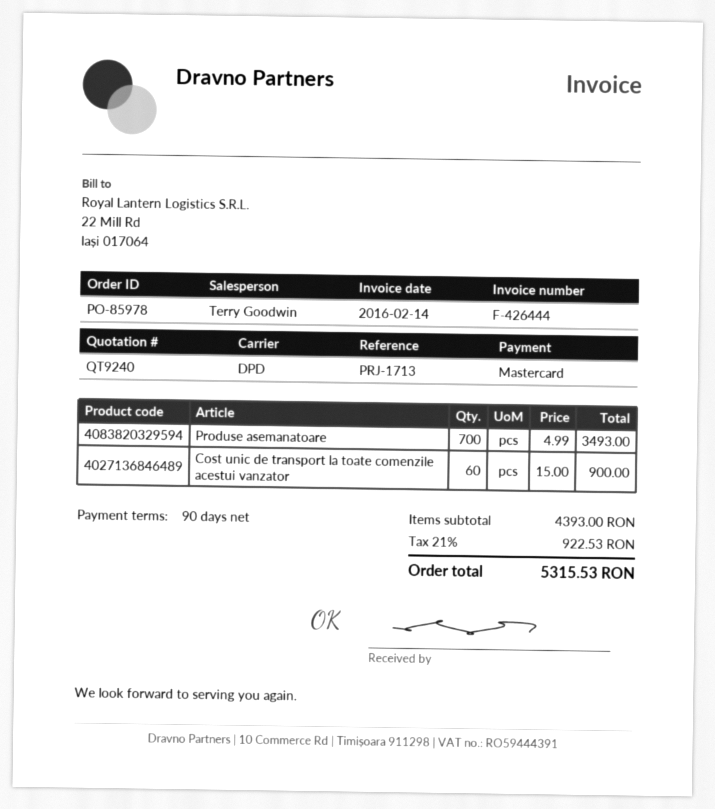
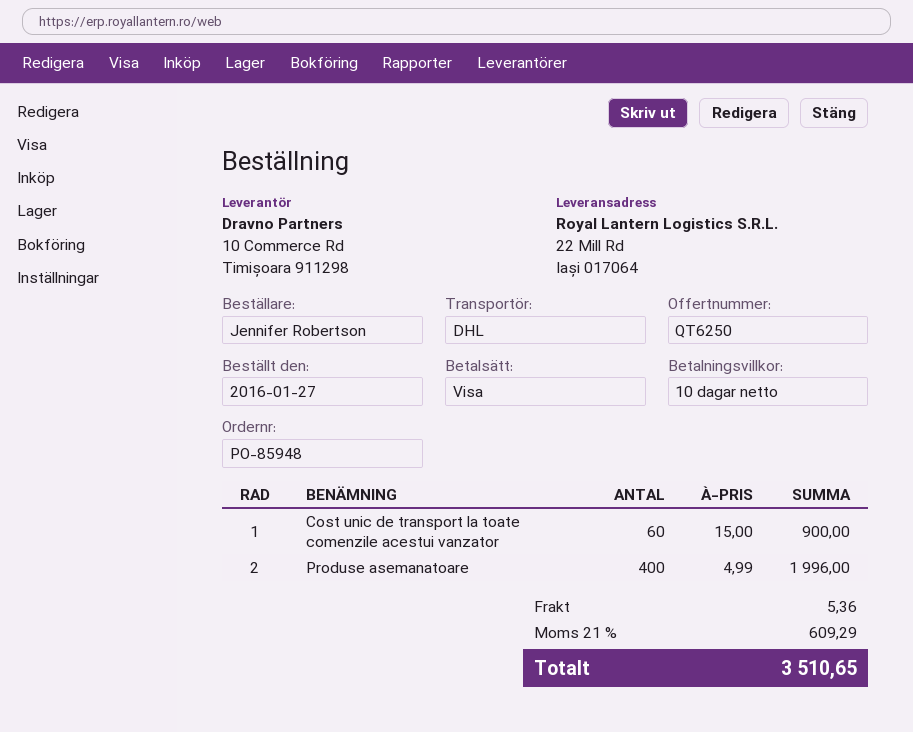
quote number: QT9240 -> QT6250
order number: PO-85978 -> PO-85948
payment terms: 90 days -> 10 days
payment method: Mastercard -> Visa
shipping method: DPD -> DHL
Produse asemanatoare: 700 x 4.99 = 3493.00 -> 400 x 4.99 = 1996.00
shipping: none -> 5.36
tax: 21% = 922.53 -> 21% = 609.29
total: 5315.53 -> 3510.65

